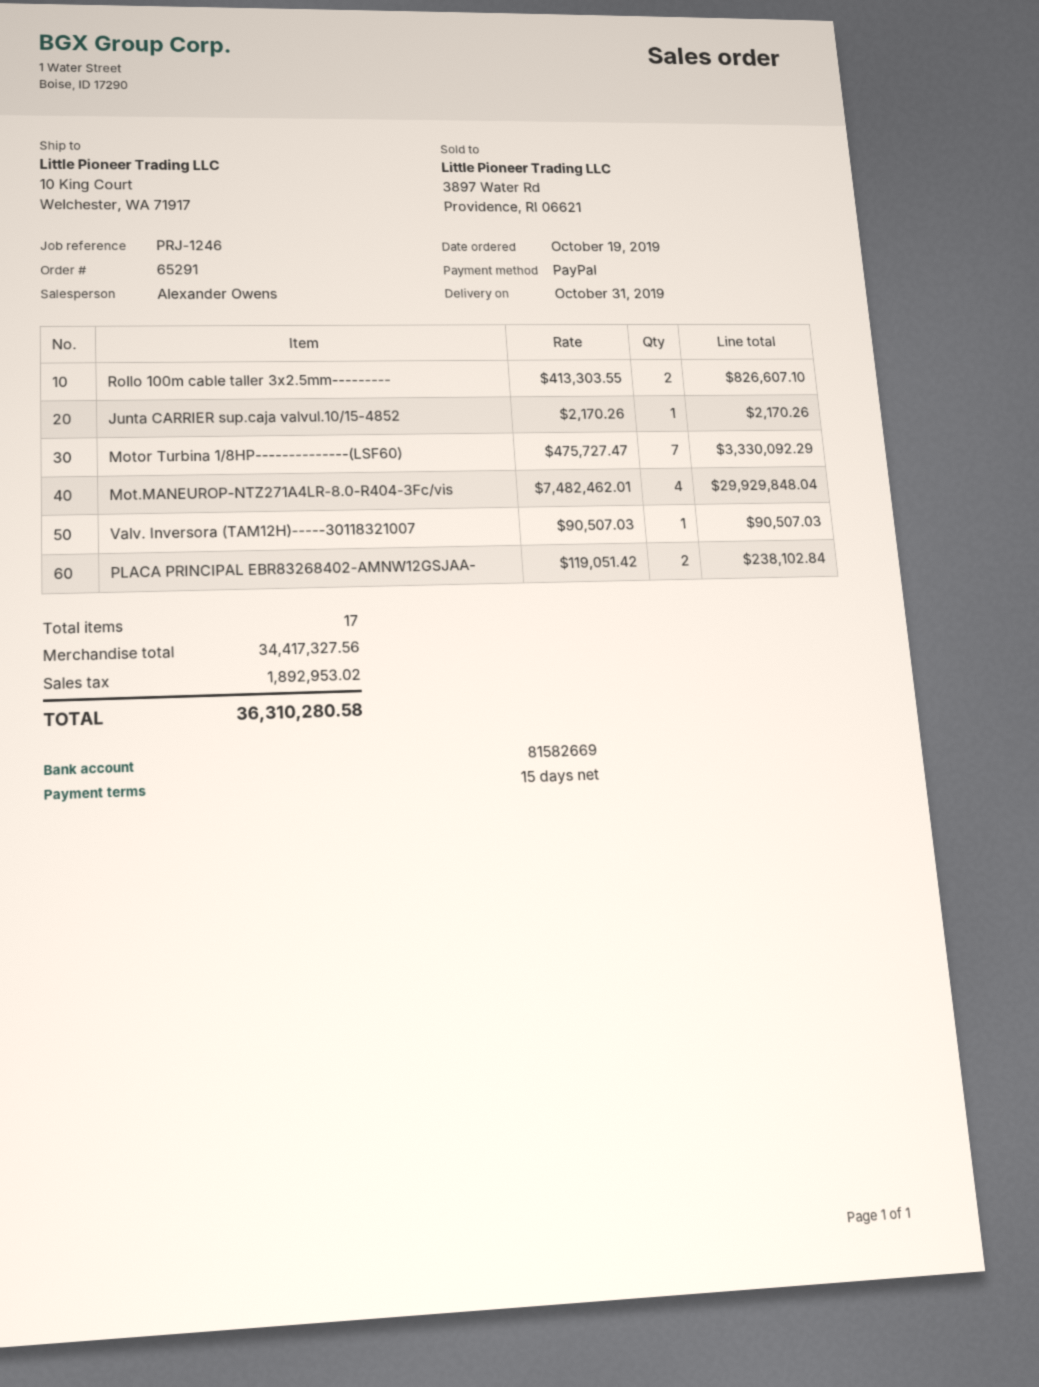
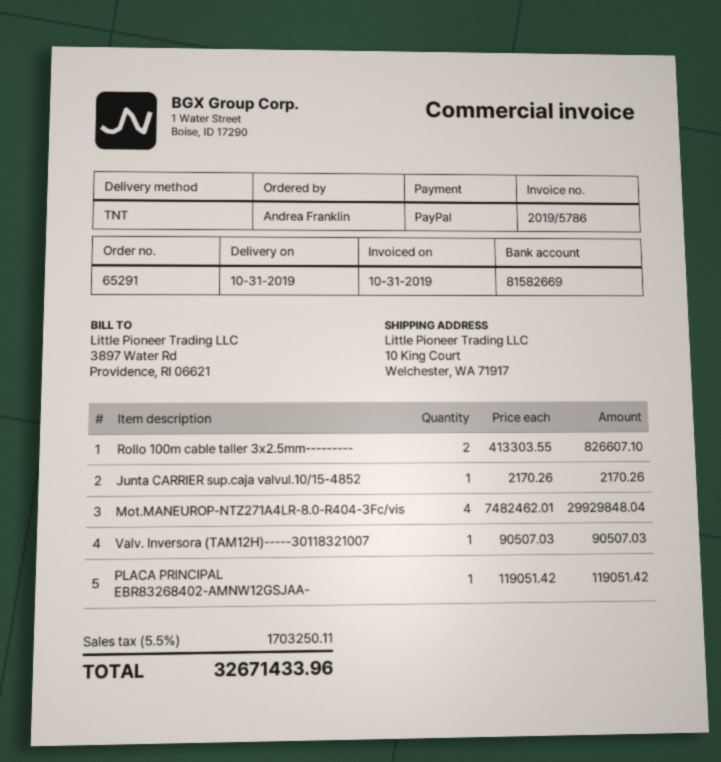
Motor Turbina 1/8HP--------------(LSF60): 7 x 475727.47 = 3330092.29 -> none
PLACA PRINCIPAL EBR83268402-AMNW12GSJAA-: 2 x 119051.42 = 238102.84 -> 1 x 119051.42 = 119051.42
tax: 1892953.02 -> 1703250.11
total: 36310280.58 -> 32671433.96

